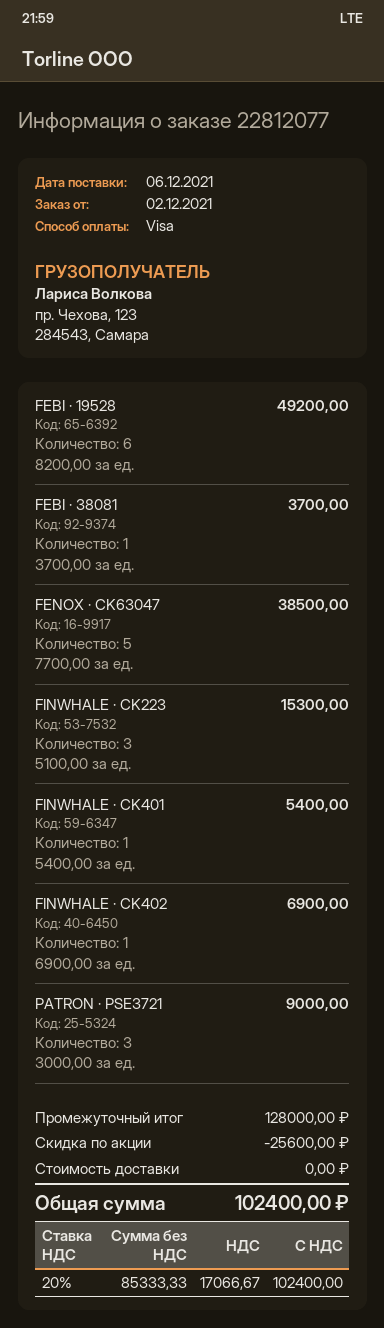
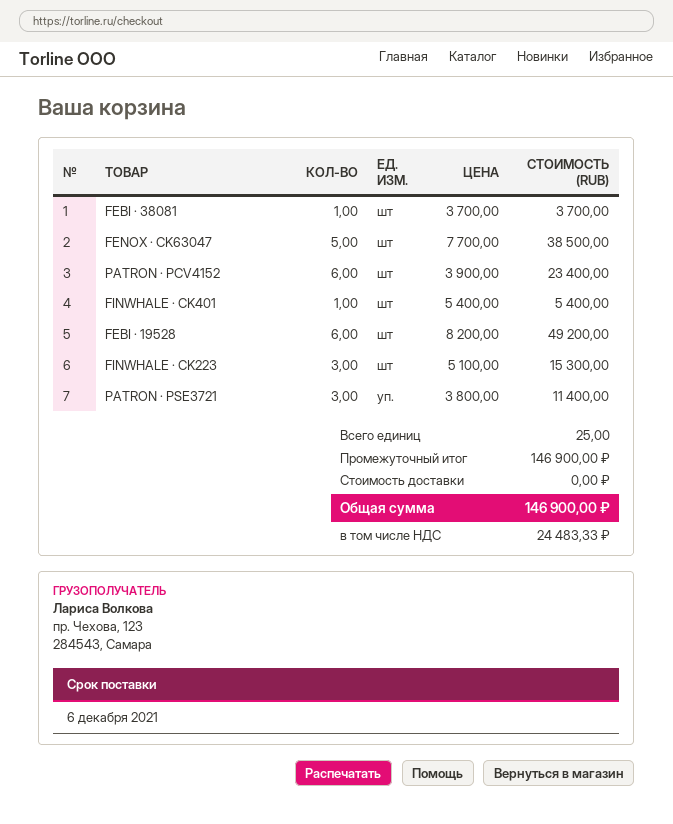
FINWHALE · CK402: 1 x 6900.00 = 6900.00 -> none
PATRON · PSE3721: 3 x 3000.00 = 9000.00 -> 3 x 3800.00 = 11400.00
PATRON · PCV4152: none -> 6 x 3900.00 = 23400.00
subtotal: 128000.00 -> 146900.00
discount: 25600.00 -> none
tax: 17066.67 -> 24483.33
total: 102400.00 -> 146900.00

